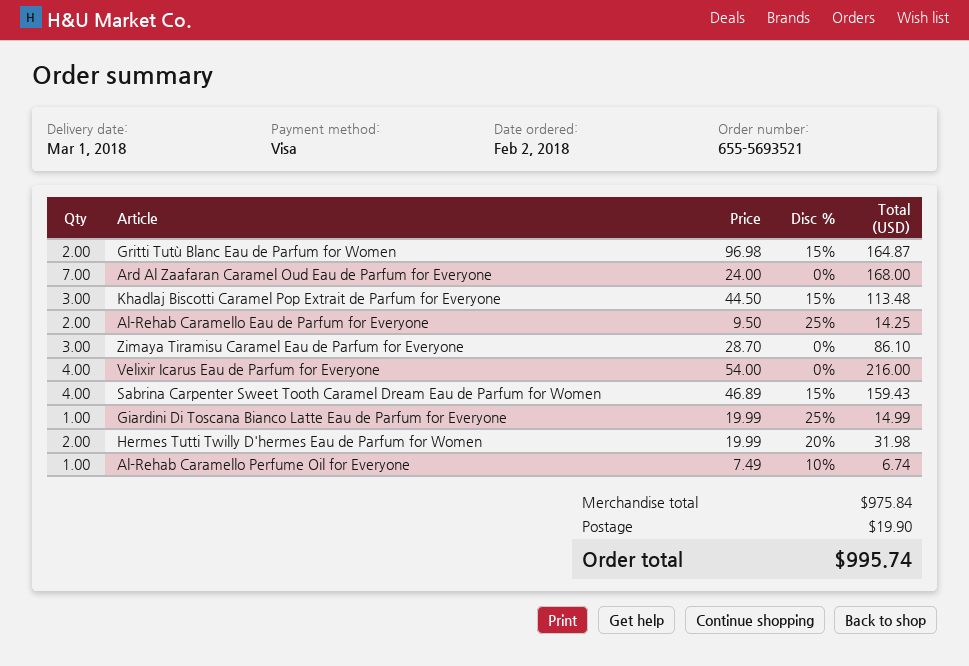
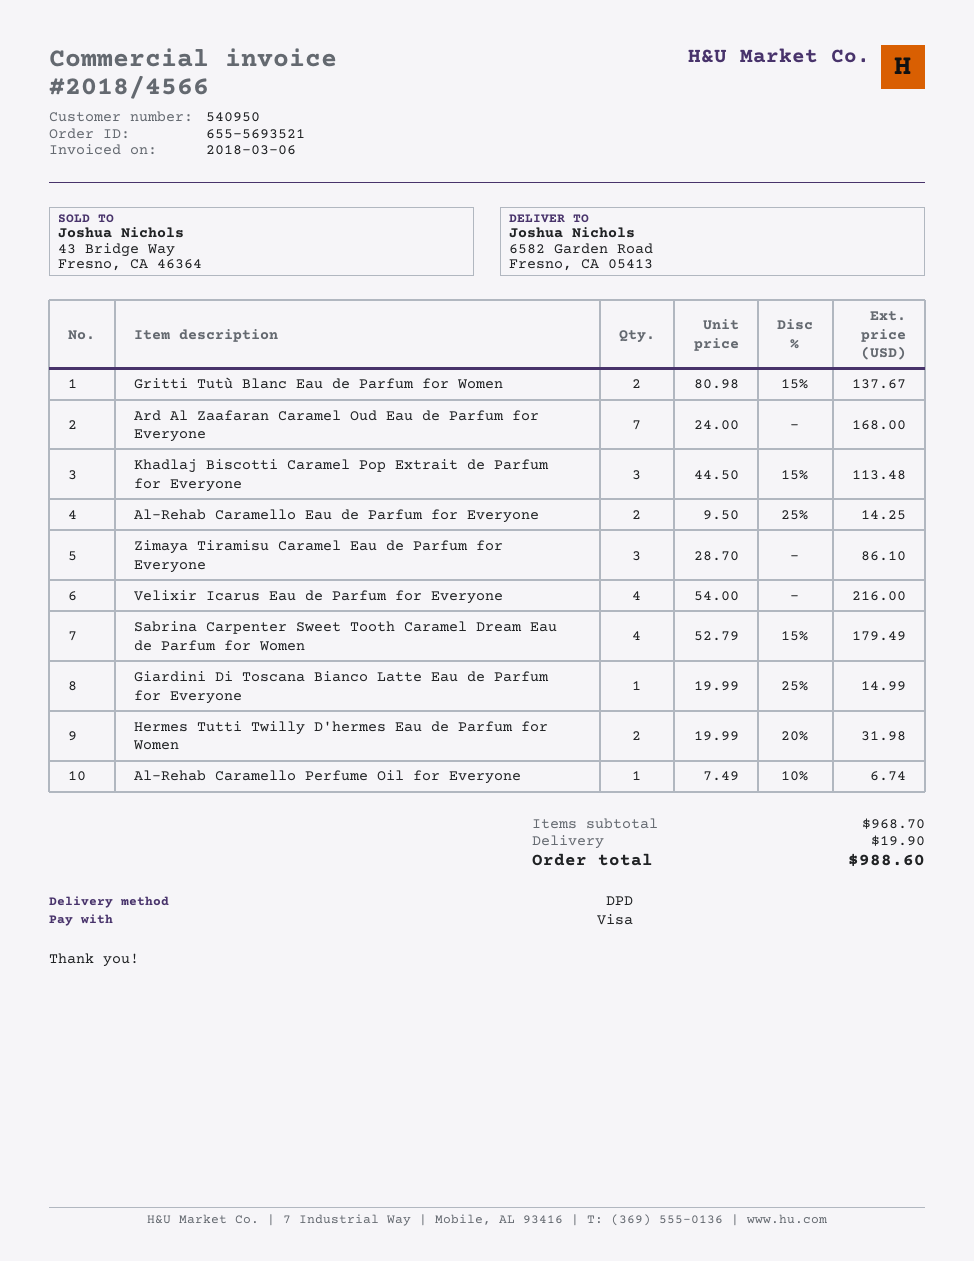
Gritti Tutù Blanc Eau de Parfum for Women: 2 x 96.98 - 15% = 164.87 -> 2 x 80.98 - 15% = 137.67
Sabrina Carpenter Sweet Tooth Caramel Dream Eau de Parfum for Women: 4 x 46.89 - 15% = 159.43 -> 4 x 52.79 - 15% = 179.49
subtotal: 975.84 -> 968.70
total: 995.74 -> 988.60

